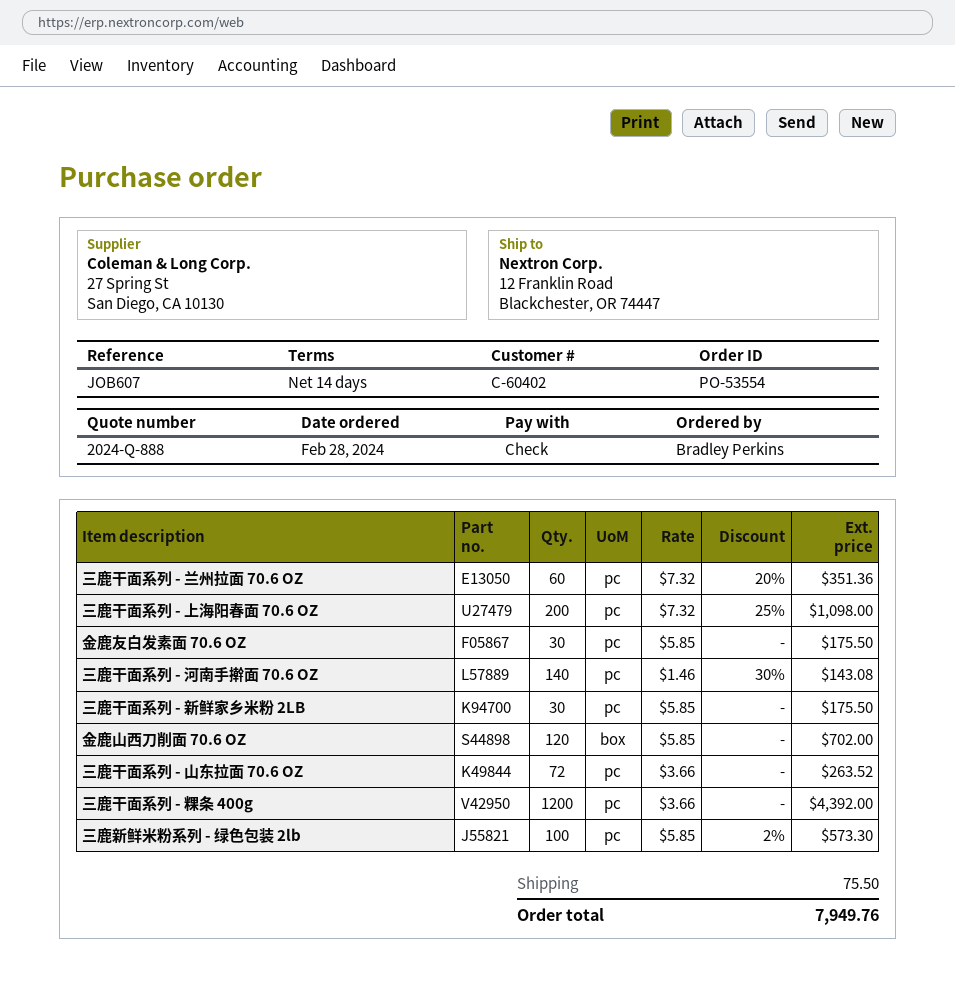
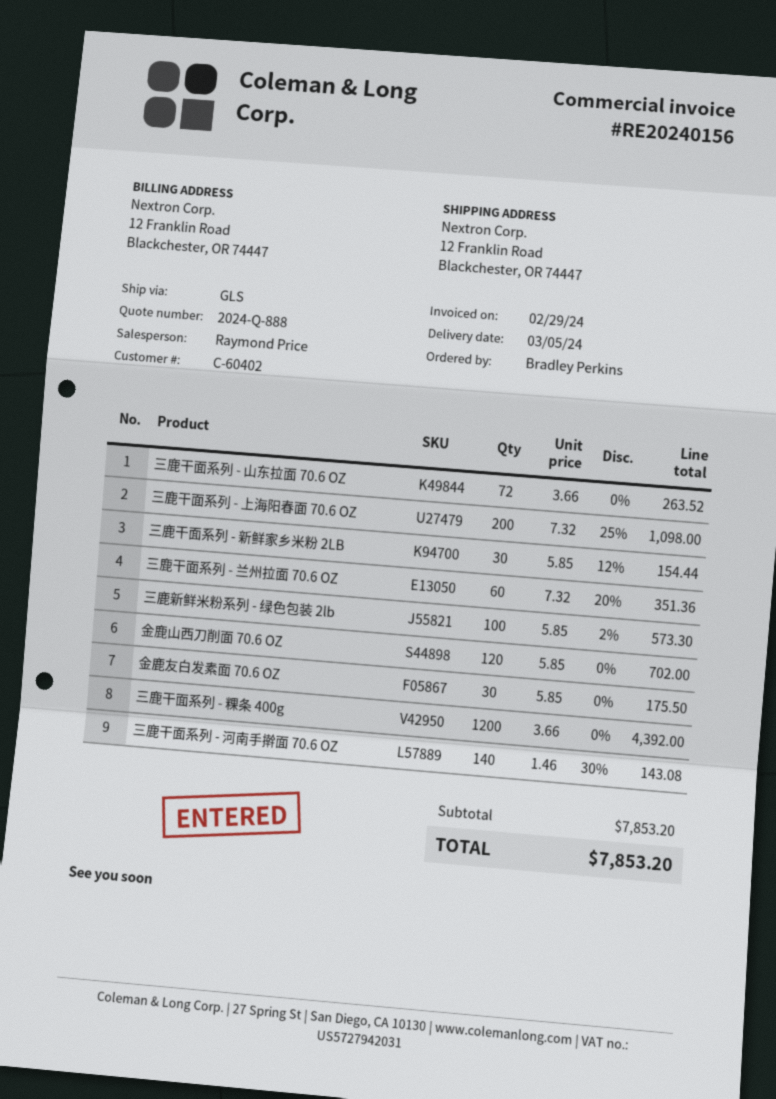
三鹿干面系列 - 新鲜家乡米粉 2LB: 30 x 5.85 = 175.50 -> 30 x 5.85 - 12% = 154.44
shipping: 75.50 -> none
total: 7949.76 -> 7853.20

